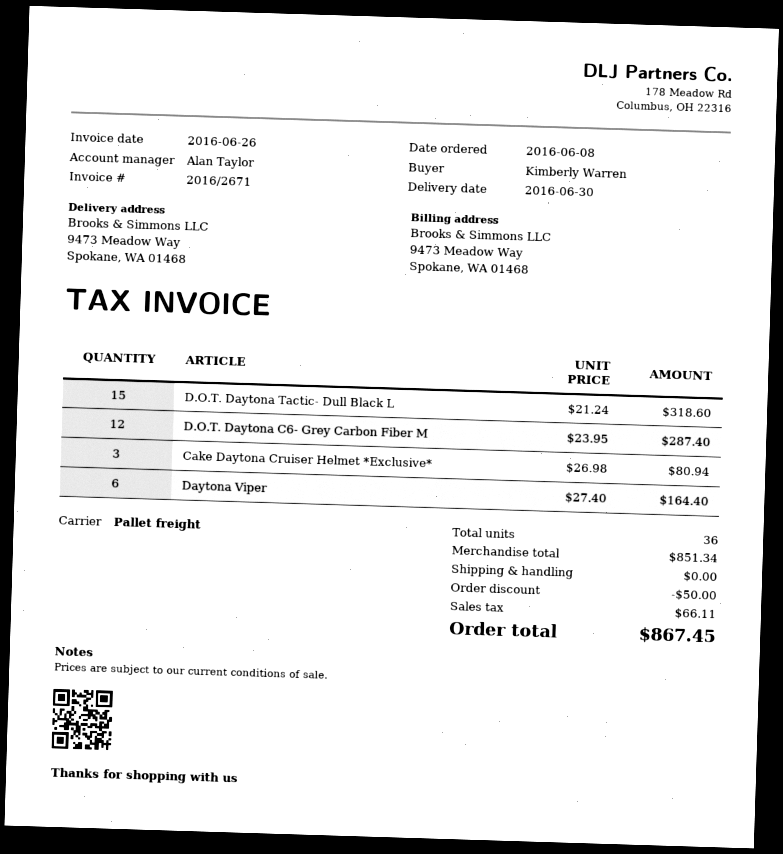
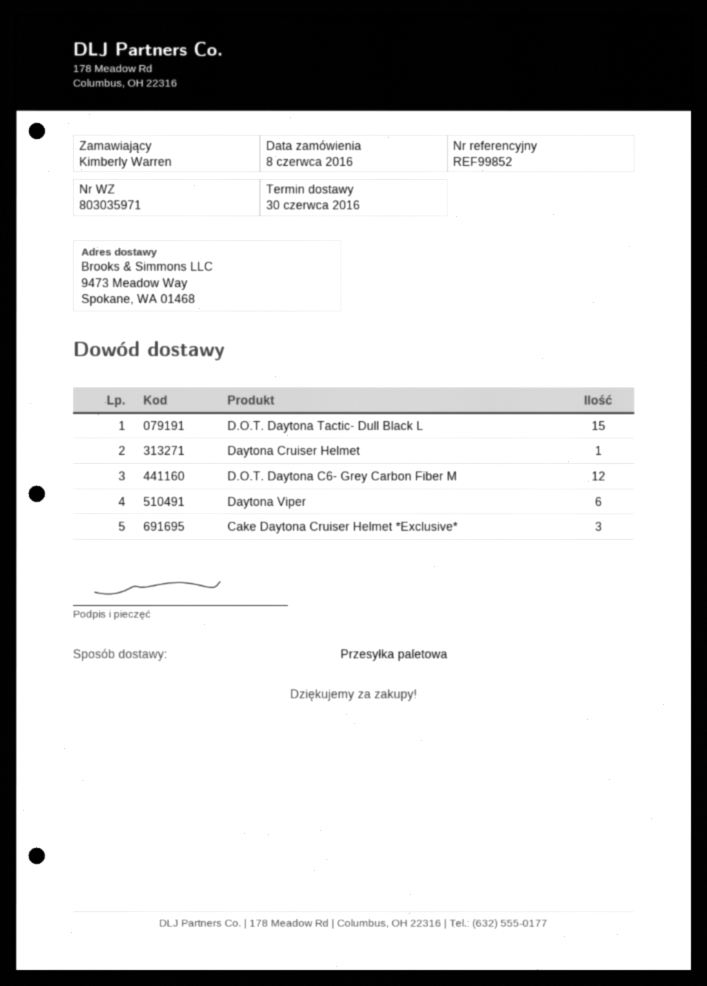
Daytona Cruiser Helmet: none -> 1

